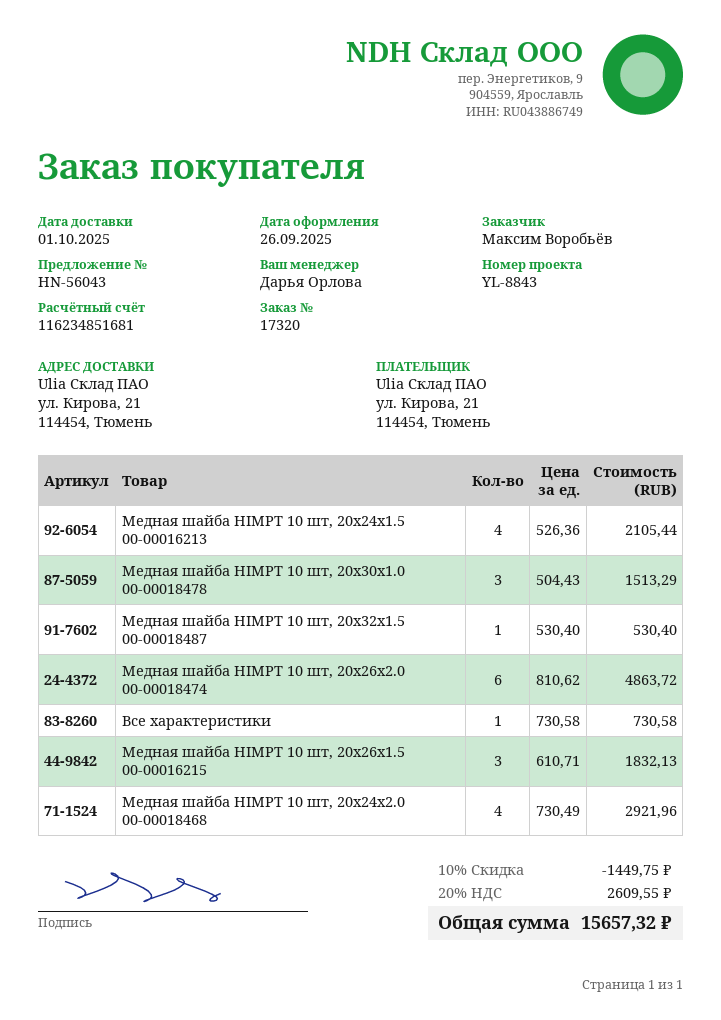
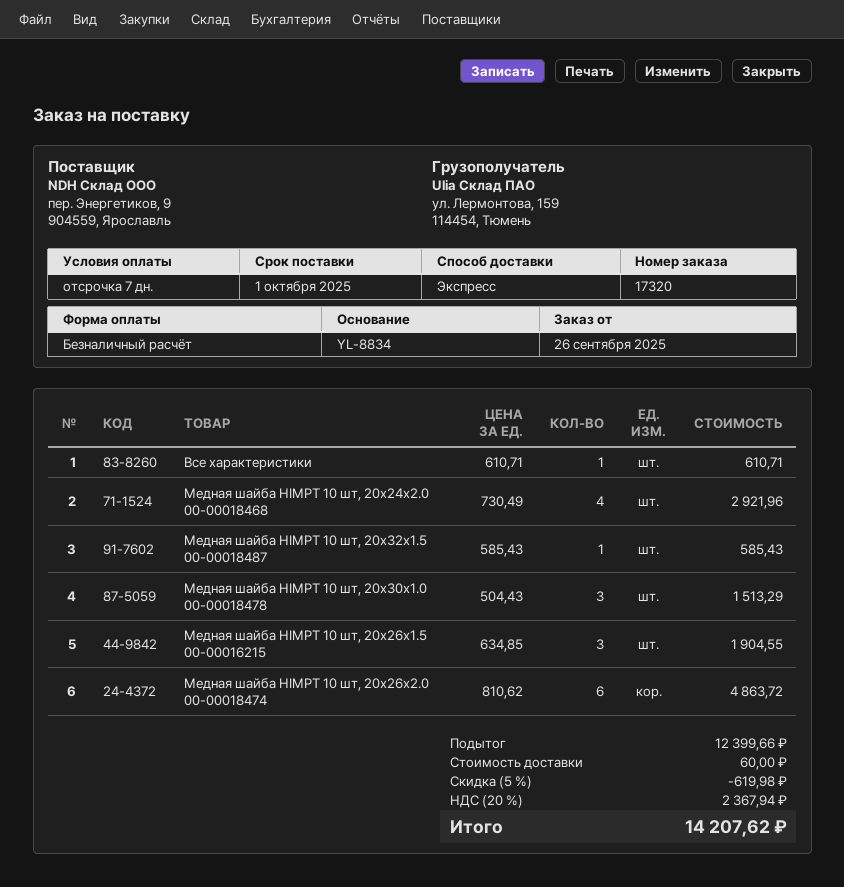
reference: YL-8843 -> YL-8834
ship to: ул. Кирова, 21, 114454, Тюмень -> ул. Лермонтова, 159, 114454, Тюмень
Медная шайба HIMPT 10 шт, 20x24x1.5 00-00016213: 4 x 526.36 = 2105.44 -> none
Медная шайба HIMPT 10 шт, 20x32x1.5 00-00018487: 1 x 530.40 = 530.40 -> 1 x 585.43 = 585.43
Все характеристики: 1 x 730.58 = 730.58 -> 1 x 610.71 = 610.71
Медная шайба HIMPT 10 шт, 20x26x1.5 00-00016215: 3 x 610.71 = 1832.13 -> 3 x 634.85 = 1904.55
discount: 10% = 1449.75 -> 5% = 619.98
shipping: none -> 60.00
tax: 20% = 2609.55 -> 20% = 2367.94
total: 15657.32 -> 14207.62

